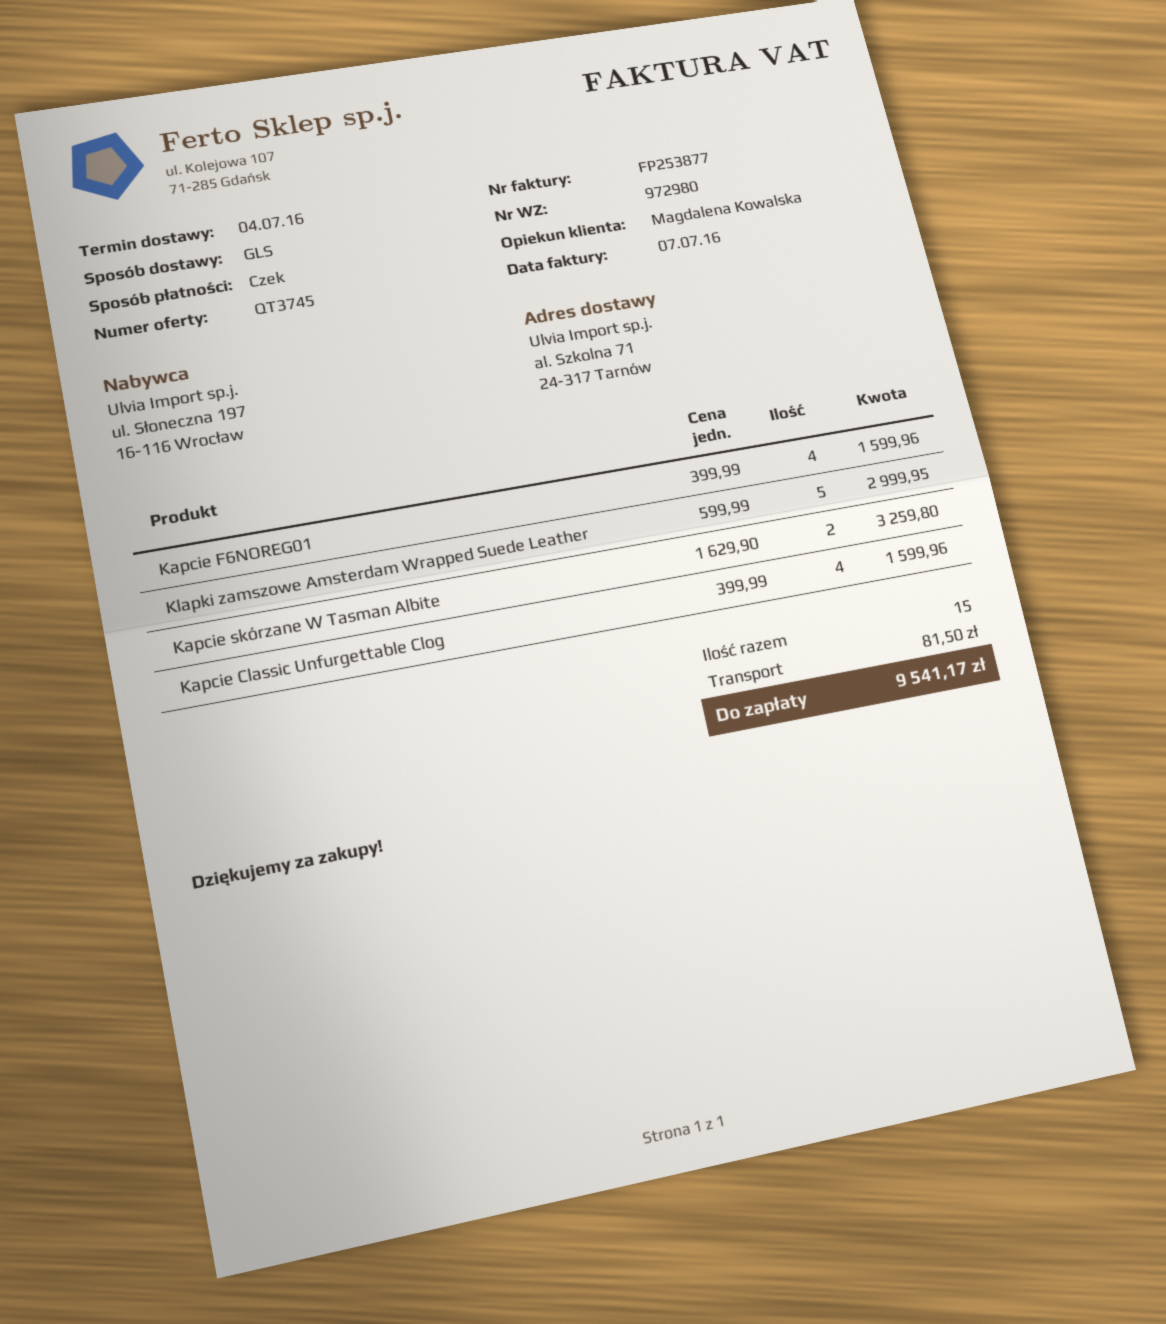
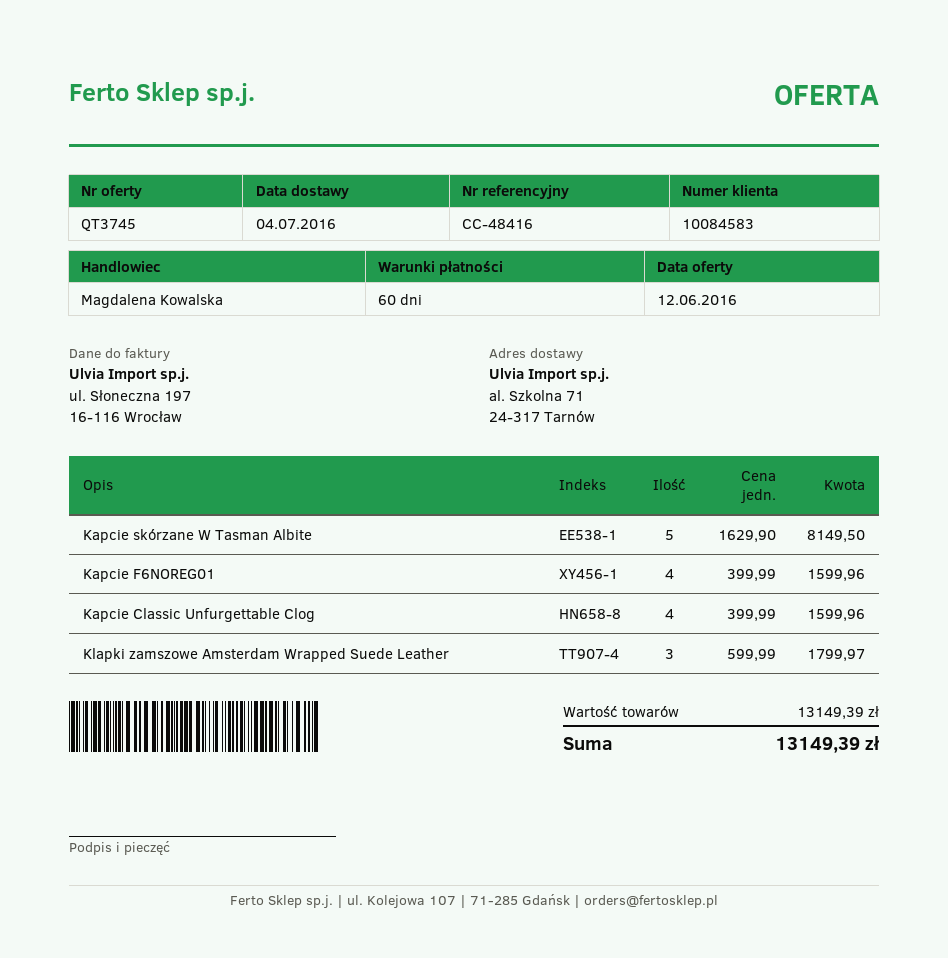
Klapki zamszowe Amsterdam Wrapped Suede Leather: 5 x 599.99 = 2999.95 -> 3 x 599.99 = 1799.97
Kapcie skórzane W Tasman Albite: 2 x 1629.90 = 3259.80 -> 5 x 1629.90 = 8149.50
shipping: 81.50 -> none
total: 9541.17 -> 13149.39

